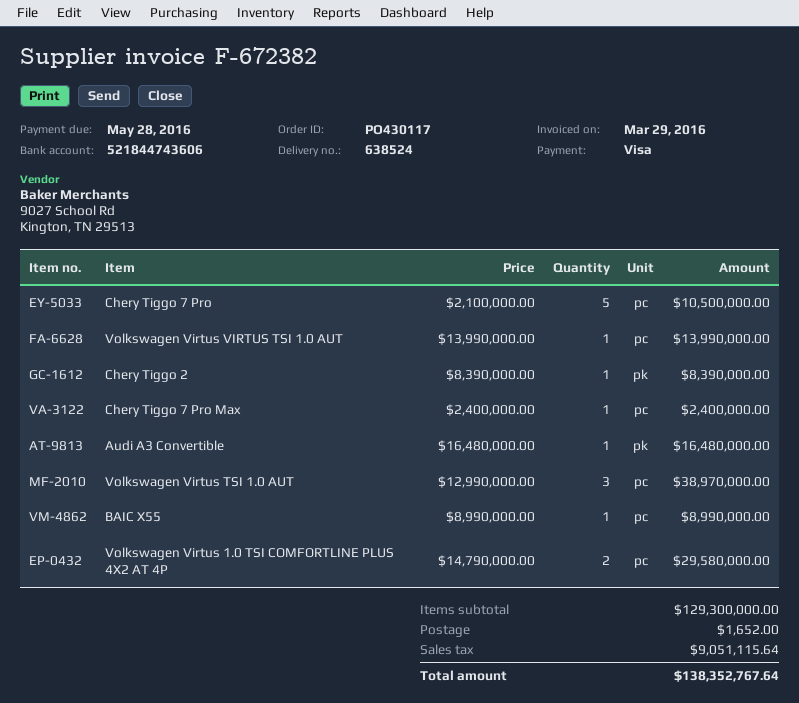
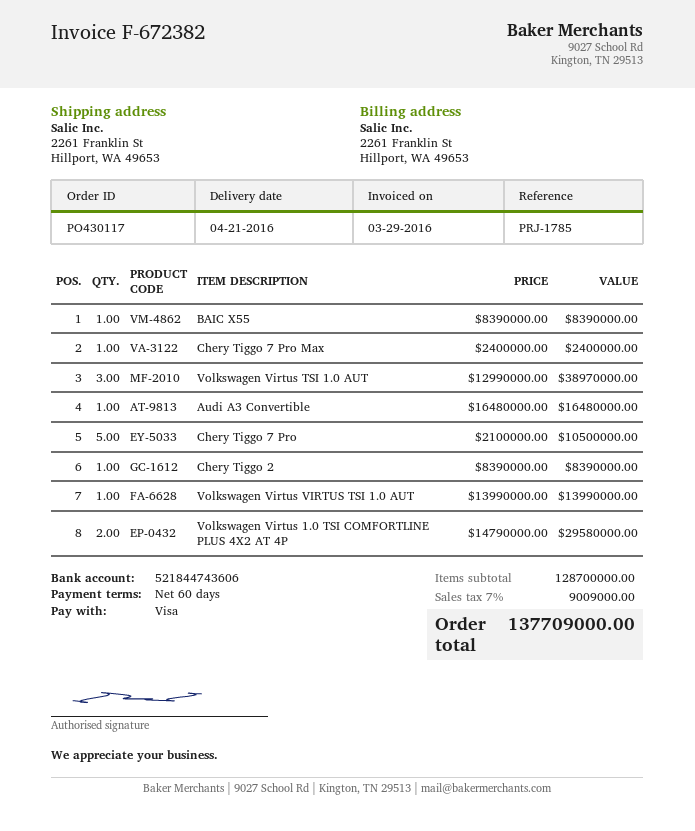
BAIC X55: 1 x 8990000.00 = 8990000.00 -> 1 x 8390000.00 = 8390000.00
subtotal: 129300000.00 -> 128700000.00
shipping: 1652.00 -> none
tax: 9051115.64 -> 9009000.00
total: 138352767.64 -> 137709000.00

